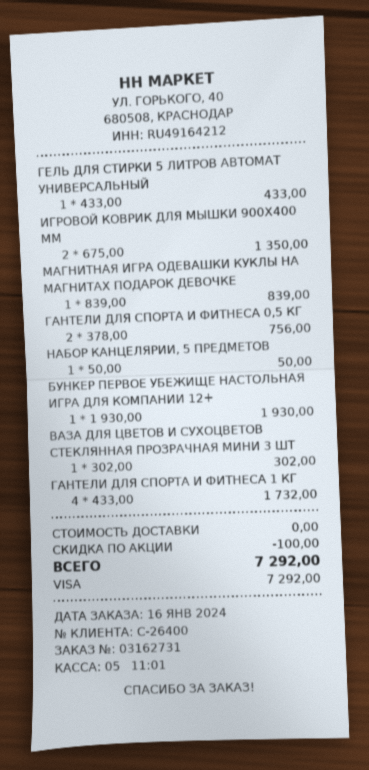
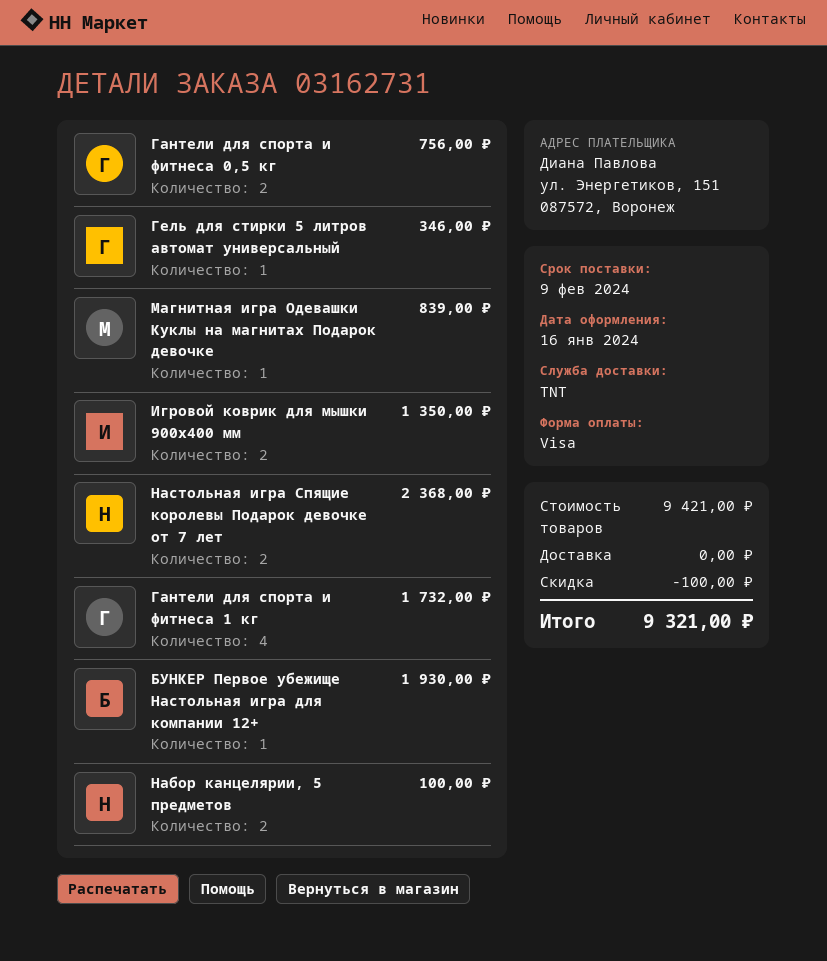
ГЕЛЬ ДЛЯ СТИРКИ 5 ЛИТРОВ АВТОМАТ УНИВЕРСАЛЬНЫЙ: 1 for 433.00 -> 1 for 346.00
НАБОР КАНЦЕЛЯРИИ, 5 ПРЕДМЕТОВ: 1 for 50.00 -> 2 for 100.00
ВАЗА ДЛЯ ЦВЕТОВ И СУХОЦВЕТОВ СТЕКЛЯННАЯ ПРОЗРАЧНАЯ МИНИ 3 ШТ: 1 for 302.00 -> none
Настольная игра Спящие королевы Подарок девочке от 7 лет: none -> 2 for 2368.00
total: 7292.00 -> 9321.00

